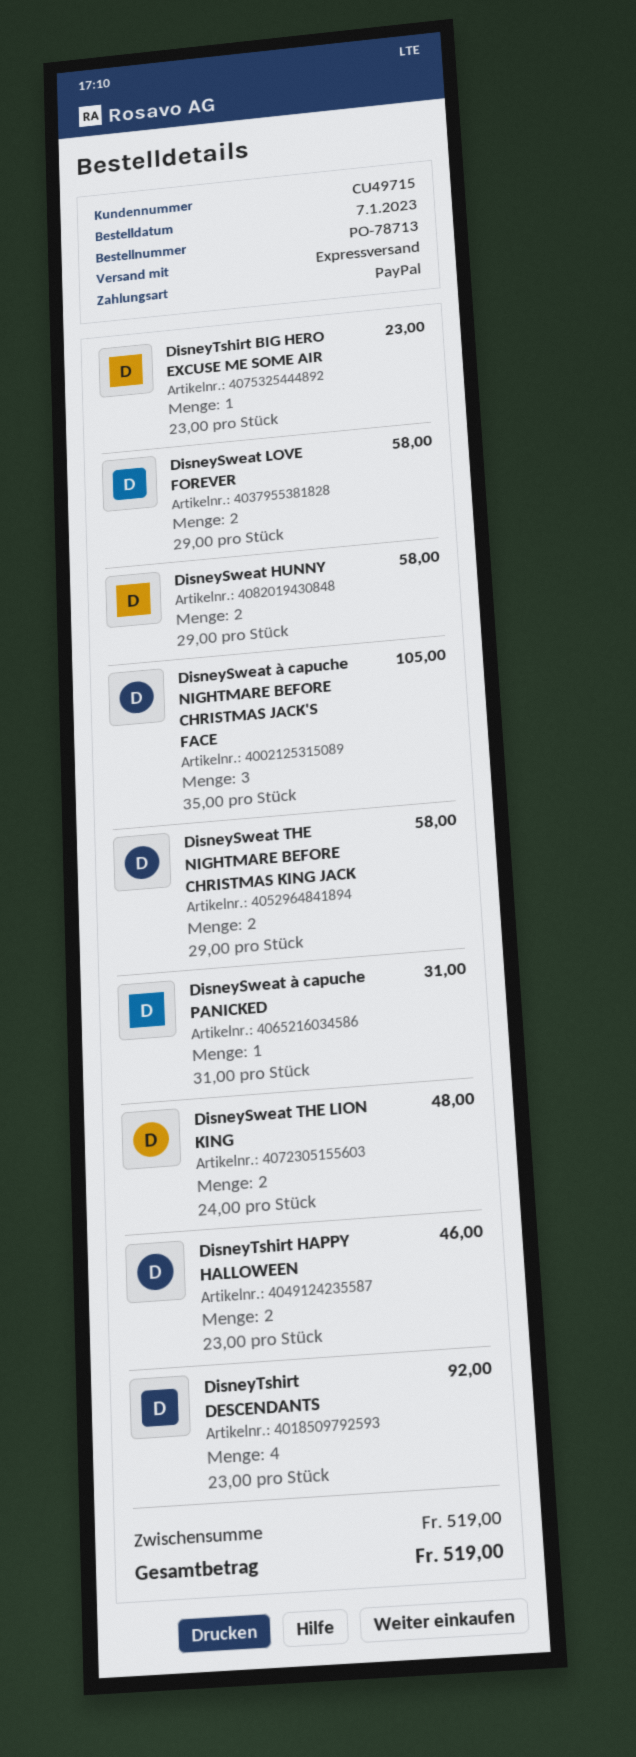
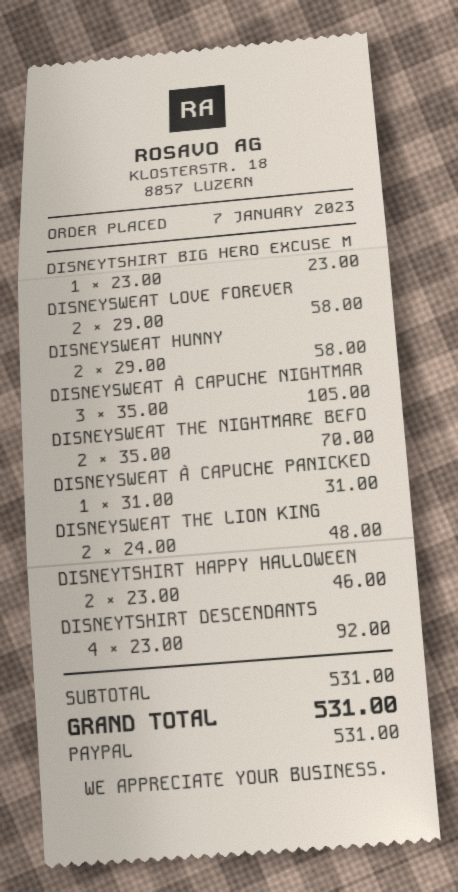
DisneySweat THE NIGHTMARE BEFORE CHRISTMAS KING JACK: 2 x 29.00 = 58.00 -> 2 x 35.00 = 70.00
subtotal: 519.00 -> 531.00
total: 519.00 -> 531.00

